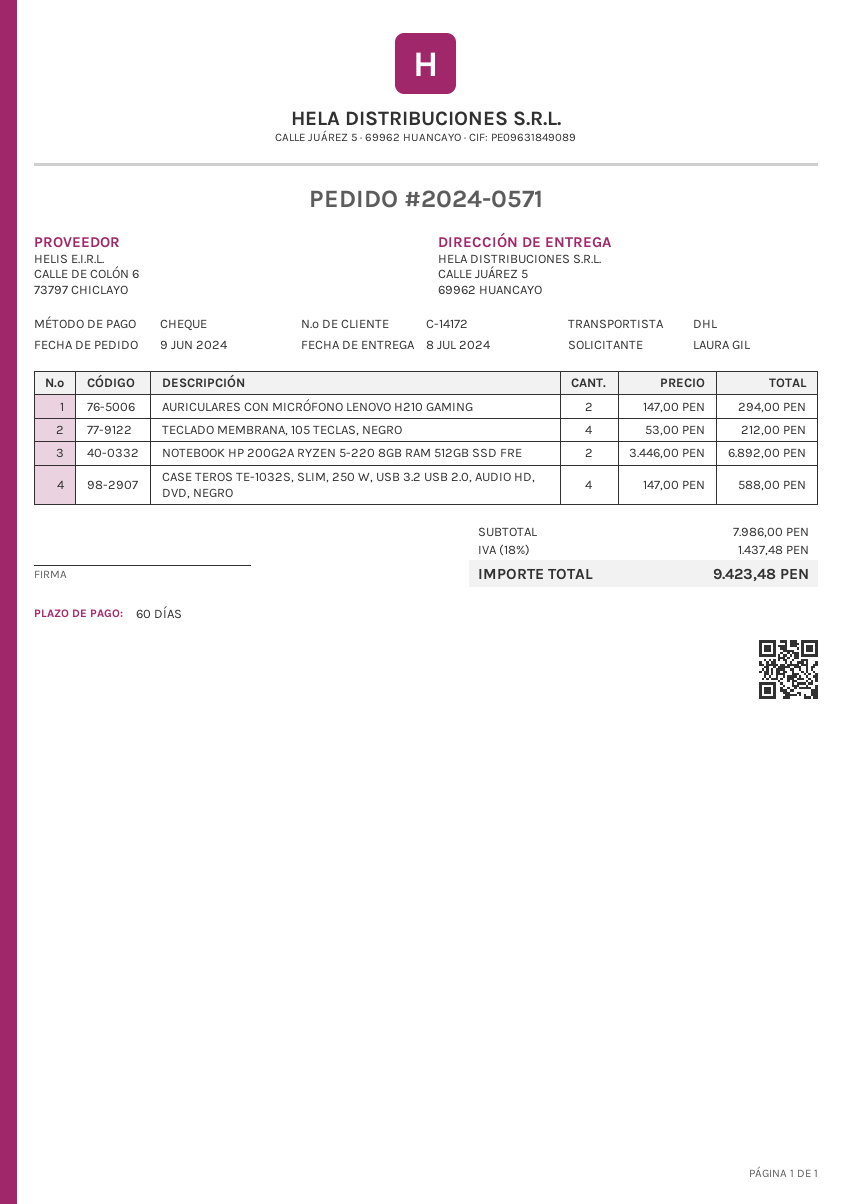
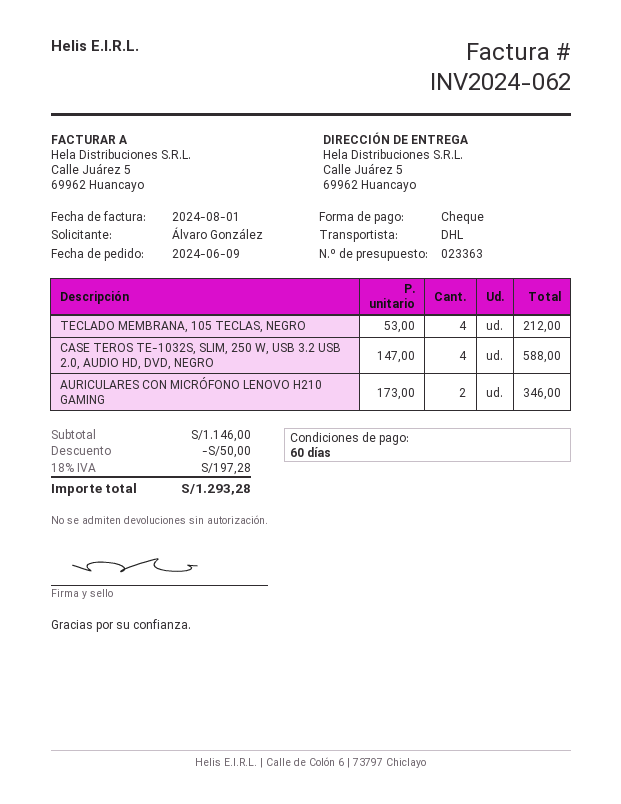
ordered by: LAURA GIL -> Álvaro González
AURICULARES CON MICRÓFONO LENOVO H210 GAMING: 2 x 147.00 = 294.00 -> 2 x 173.00 = 346.00
NOTEBOOK HP 200G2A RYZEN 5-220 8GB RAM 512GB SSD FRE: 2 x 3446.00 = 6892.00 -> none
subtotal: 7986.00 -> 1146.00
discount: none -> 50.00
tax: 18% = 1437.48 -> 18% = 197.28
total: 9423.48 -> 1293.28

